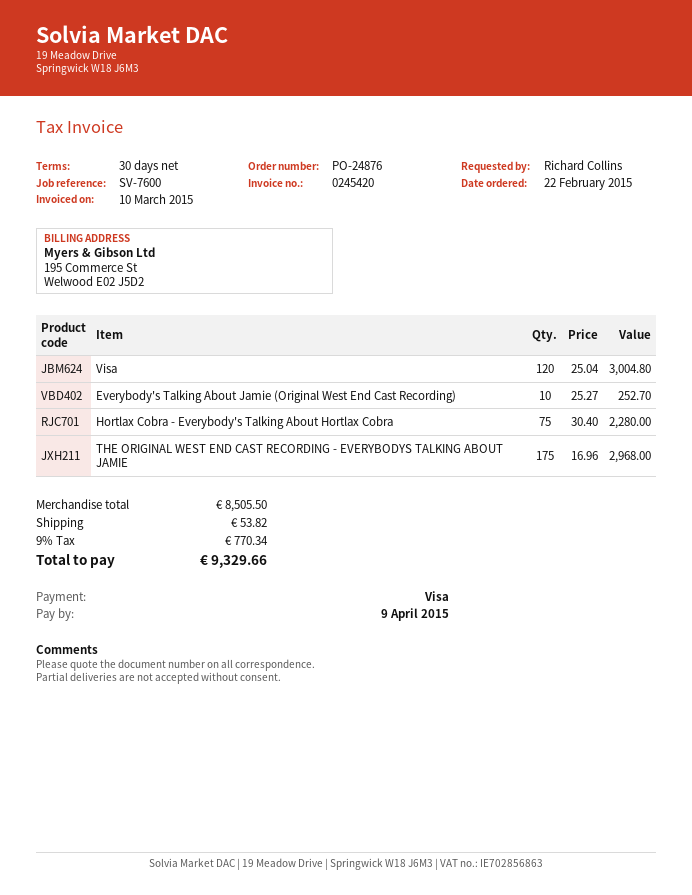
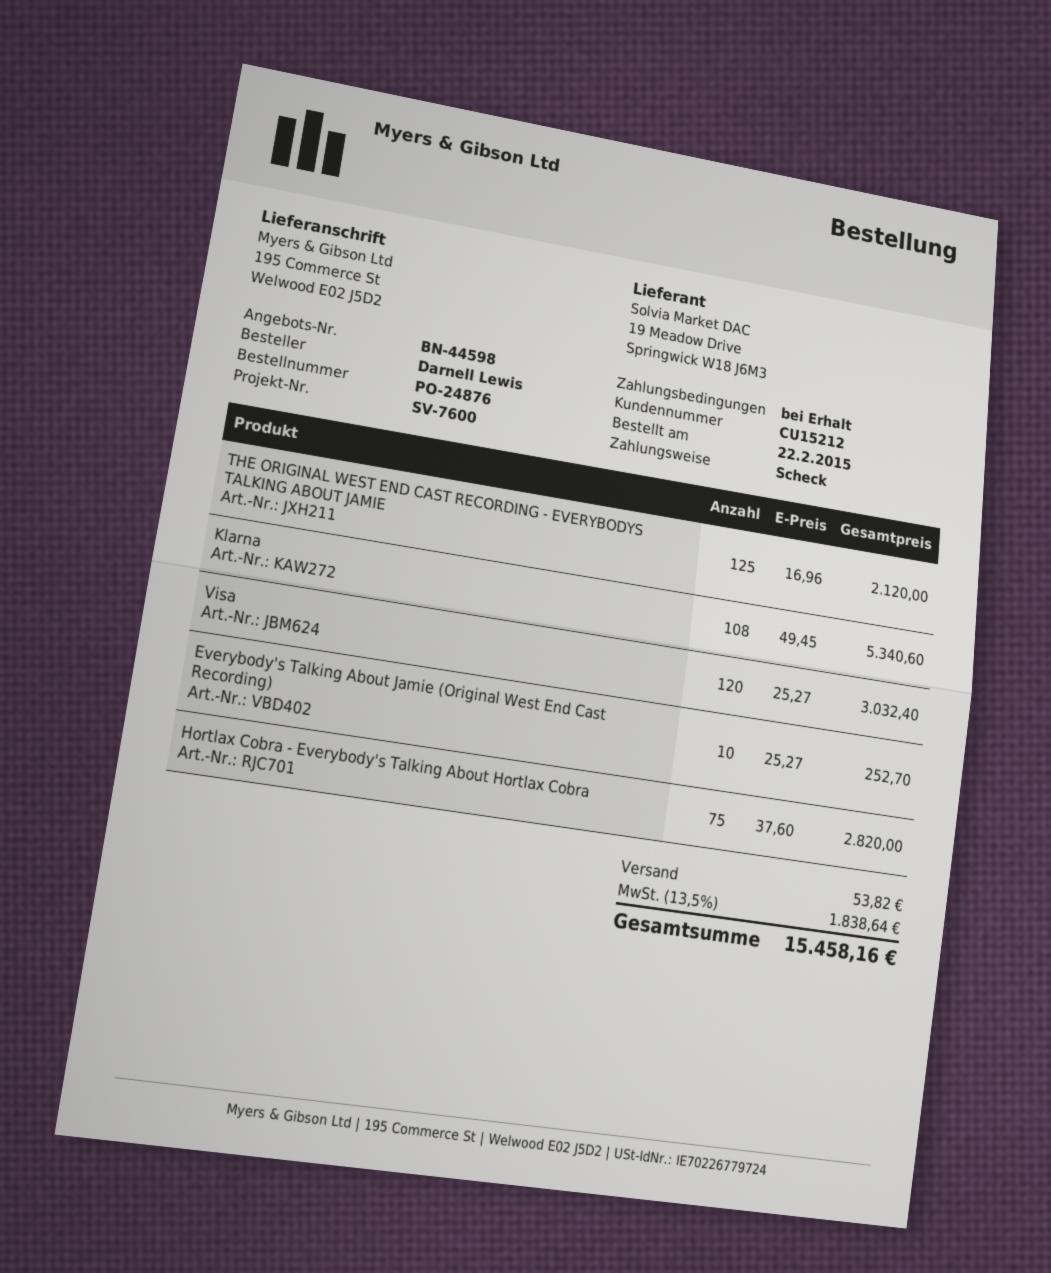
payment terms: 30 days -> on receipt
ordered by: Richard Collins -> Darnell Lewis
payment method: Visa -> cheque
Visa: 120 x 25.04 = 3004.80 -> 120 x 25.27 = 3032.40
Hortlax Cobra - Everybody's Talking About Hortlax Cobra: 75 x 30.40 = 2280.00 -> 75 x 37.60 = 2820.00
THE ORIGINAL WEST END CAST RECORDING - EVERYBODYS TALKING ABOUT JAMIE: 175 x 16.96 = 2968.00 -> 125 x 16.96 = 2120.00
Klarna: none -> 108 x 49.45 = 5340.60
tax: 9% = 770.34 -> 13.5% = 1838.64
total: 9329.66 -> 15458.16

